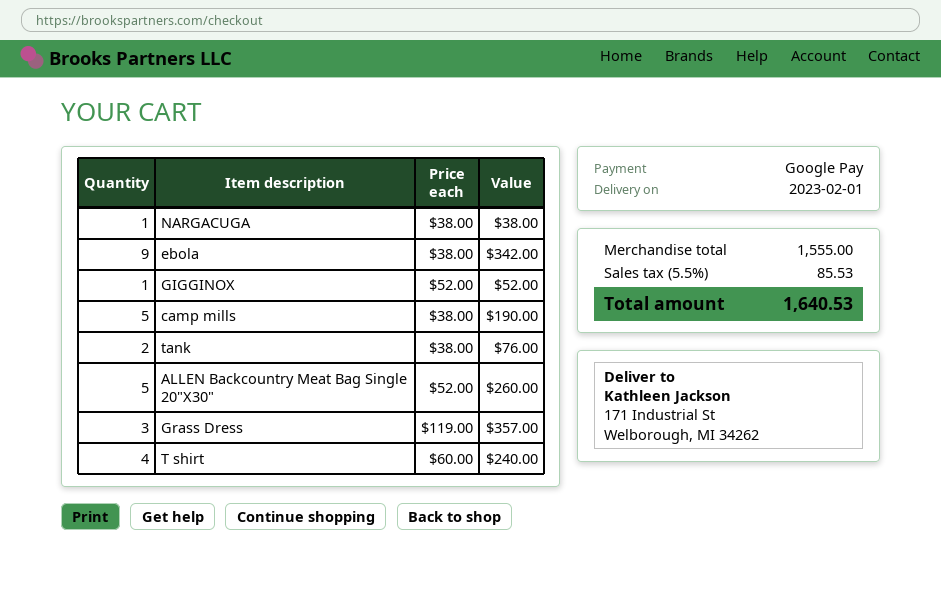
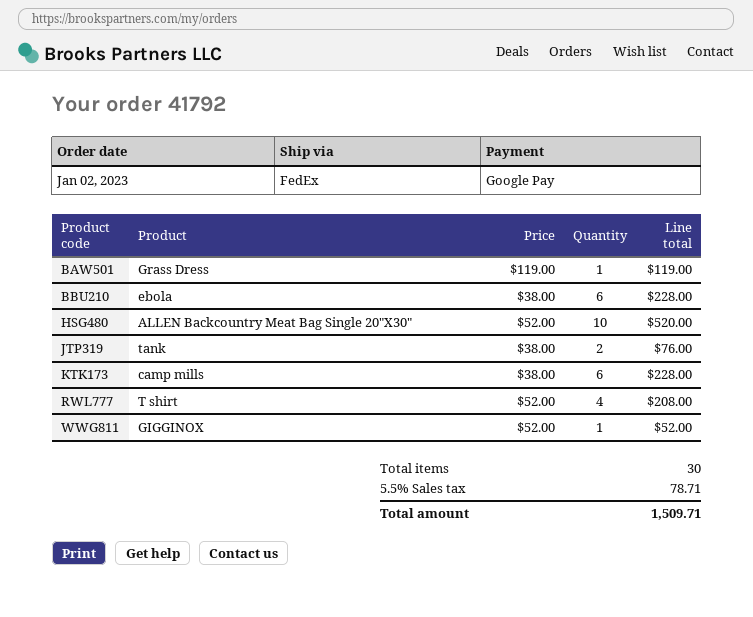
NARGACUGA: 1 x 38.00 = 38.00 -> none
ebola: 9 x 38.00 = 342.00 -> 6 x 38.00 = 228.00
camp mills: 5 x 38.00 = 190.00 -> 6 x 38.00 = 228.00
ALLEN Backcountry Meat Bag Single 20"X30": 5 x 52.00 = 260.00 -> 10 x 52.00 = 520.00
Grass Dress: 3 x 119.00 = 357.00 -> 1 x 119.00 = 119.00
T shirt: 4 x 60.00 = 240.00 -> 4 x 52.00 = 208.00
tax: 5.5% = 85.53 -> 5.5% = 78.71
total: 1640.53 -> 1509.71

